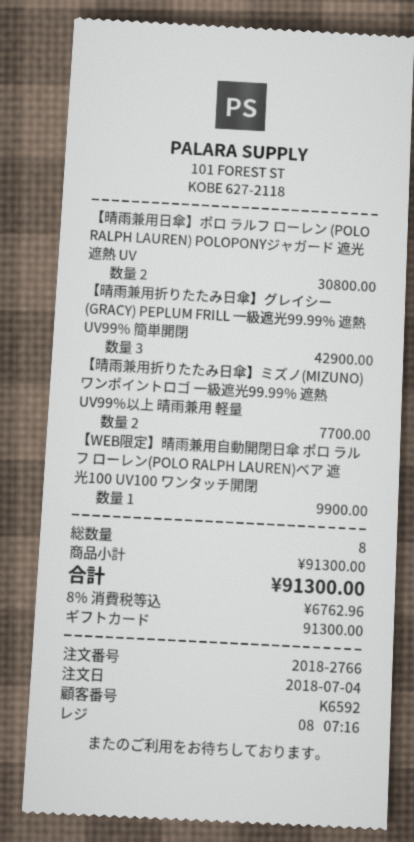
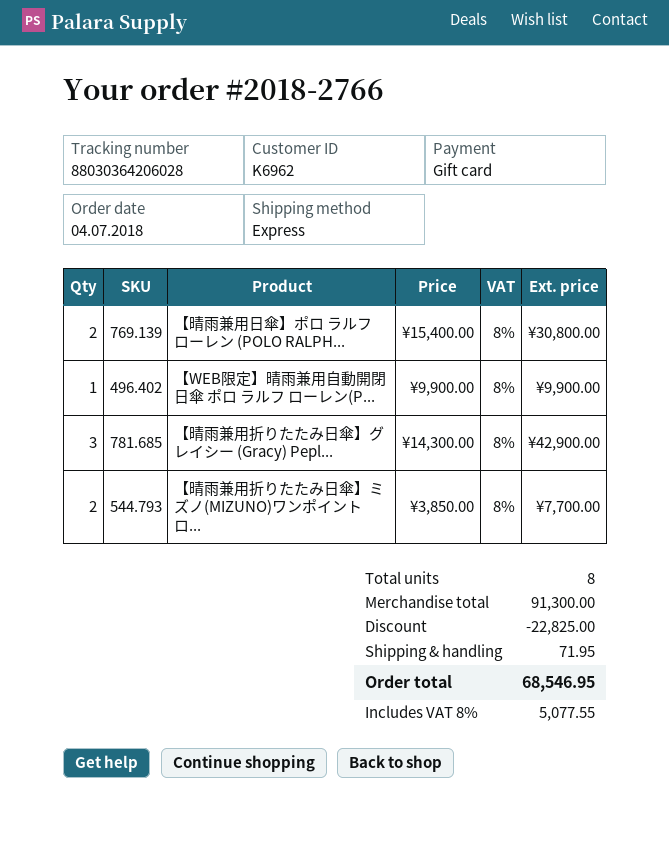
customer number: K6592 -> K6962
discount: none -> 22825.00
shipping: none -> 71.95
tax: 8% = 6762.96 -> 8% = 5077.55
total: 91300.00 -> 68546.95

